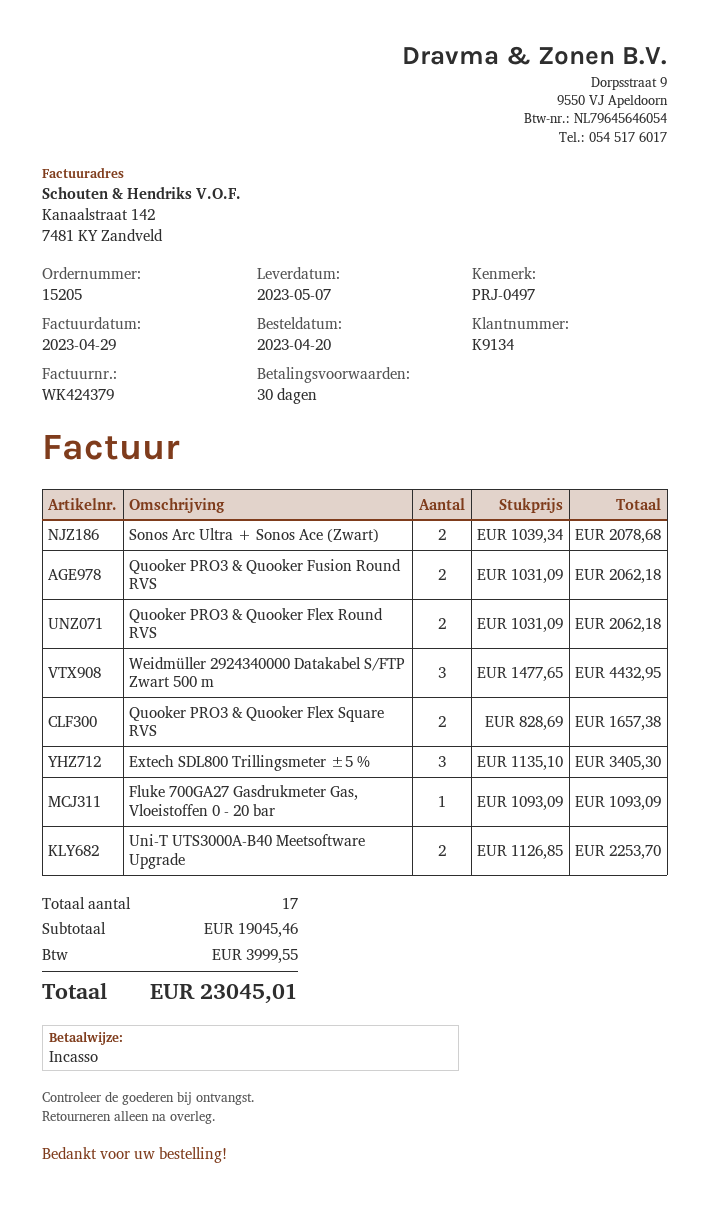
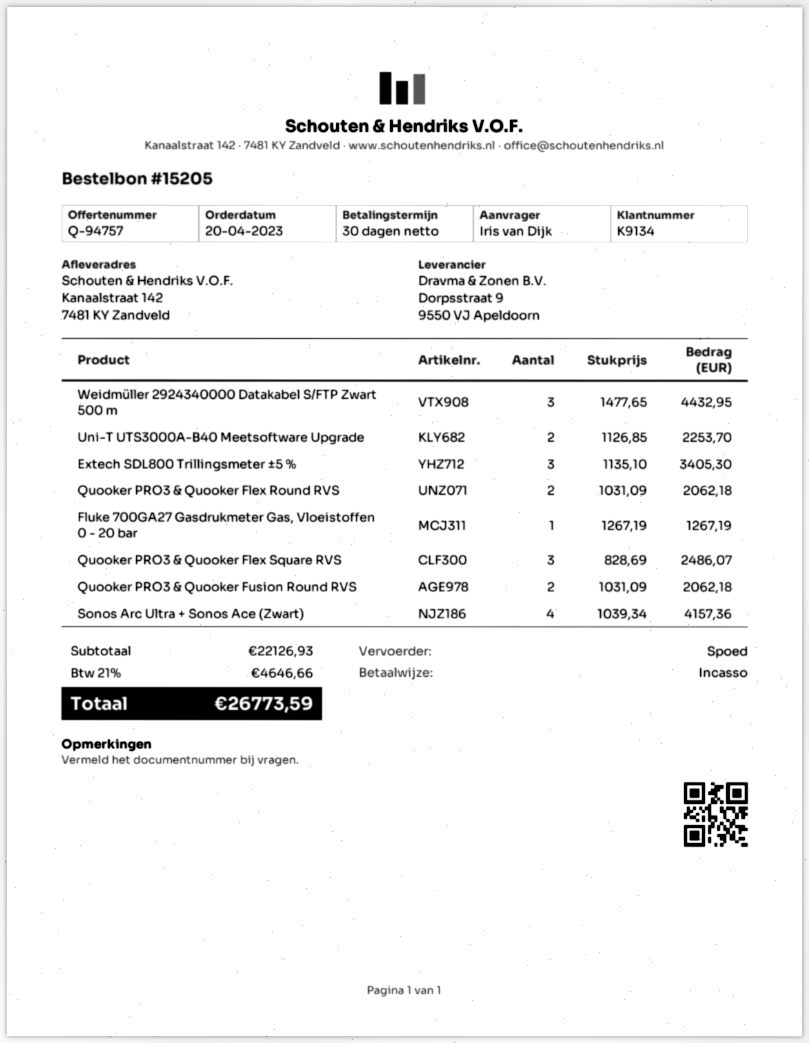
Sonos Arc Ultra + Sonos Ace (Zwart): 2 x 1039.34 = 2078.68 -> 4 x 1039.34 = 4157.36
Quooker PRO3 & Quooker Flex Square RVS: 2 x 828.69 = 1657.38 -> 3 x 828.69 = 2486.07
Fluke 700GA27 Gasdrukmeter Gas, Vloeistoffen 0 - 20 bar: 1 x 1093.09 = 1093.09 -> 1 x 1267.19 = 1267.19
subtotal: 19045.46 -> 22126.93
tax: 3999.55 -> 4646.66
total: 23045.01 -> 26773.59

